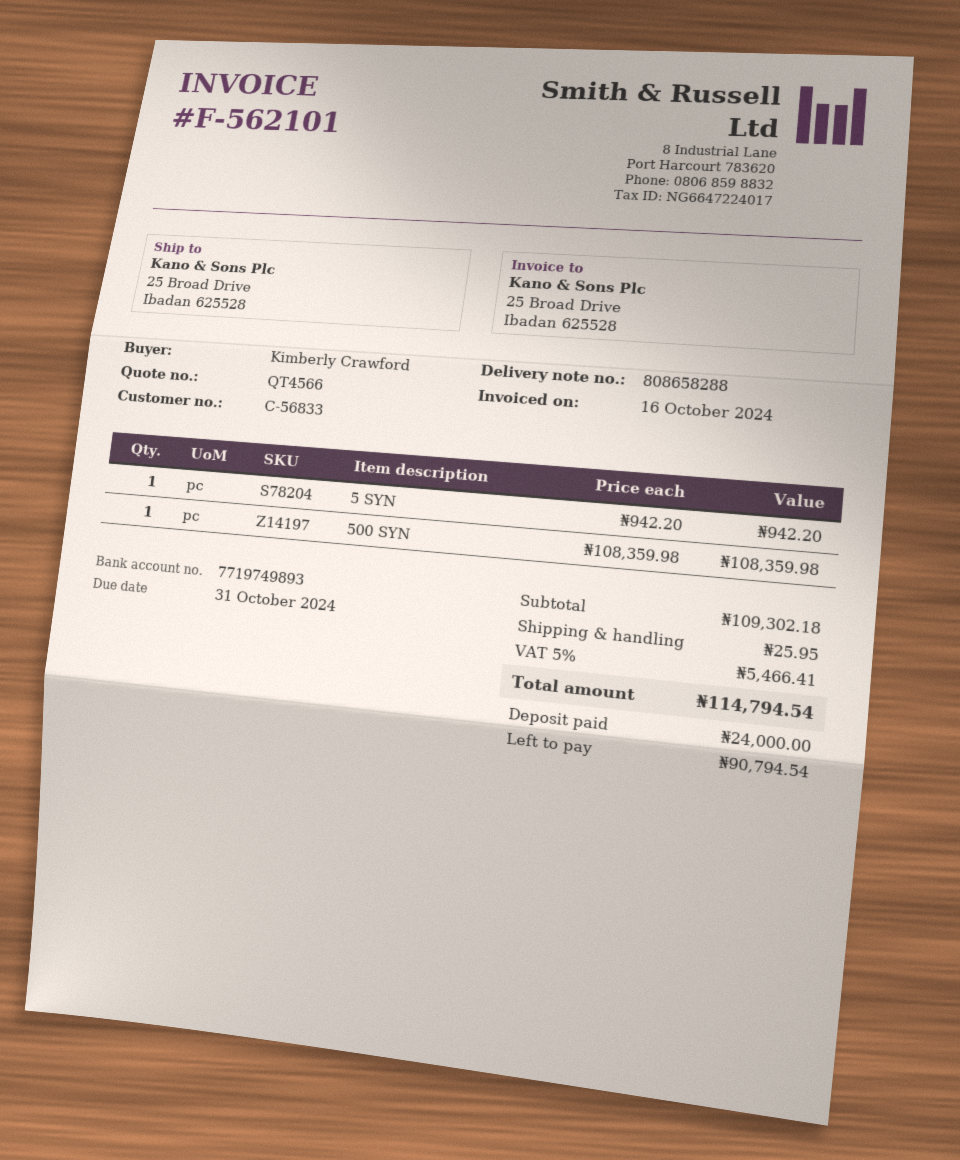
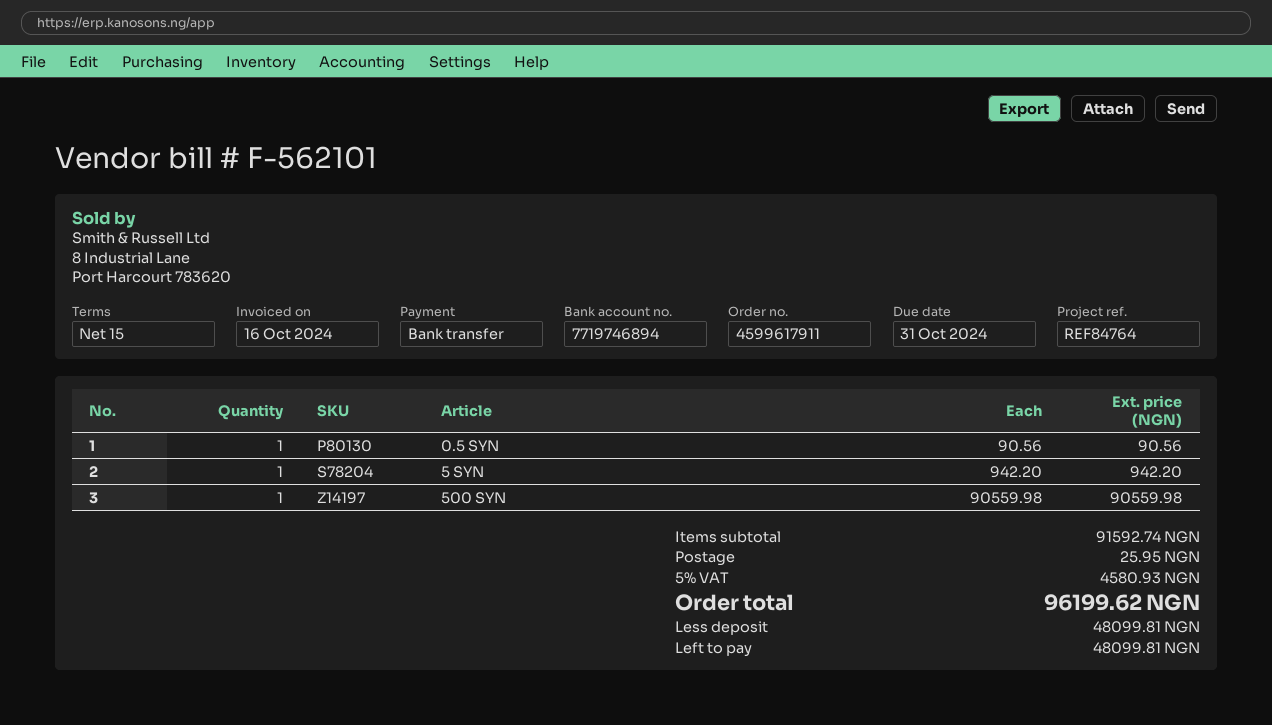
bank account: 7719749893 -> 7719746894
500 SYN: 1 x 108359.98 = 108359.98 -> 1 x 90559.98 = 90559.98
0.5 SYN: none -> 1 x 90.56 = 90.56
subtotal: 109302.18 -> 91592.74
tax: 5% = 5466.41 -> 5% = 4580.93
total: 114794.54 -> 96199.62
deposit: 24000.00 -> 48099.81
balance: 90794.54 -> 48099.81

